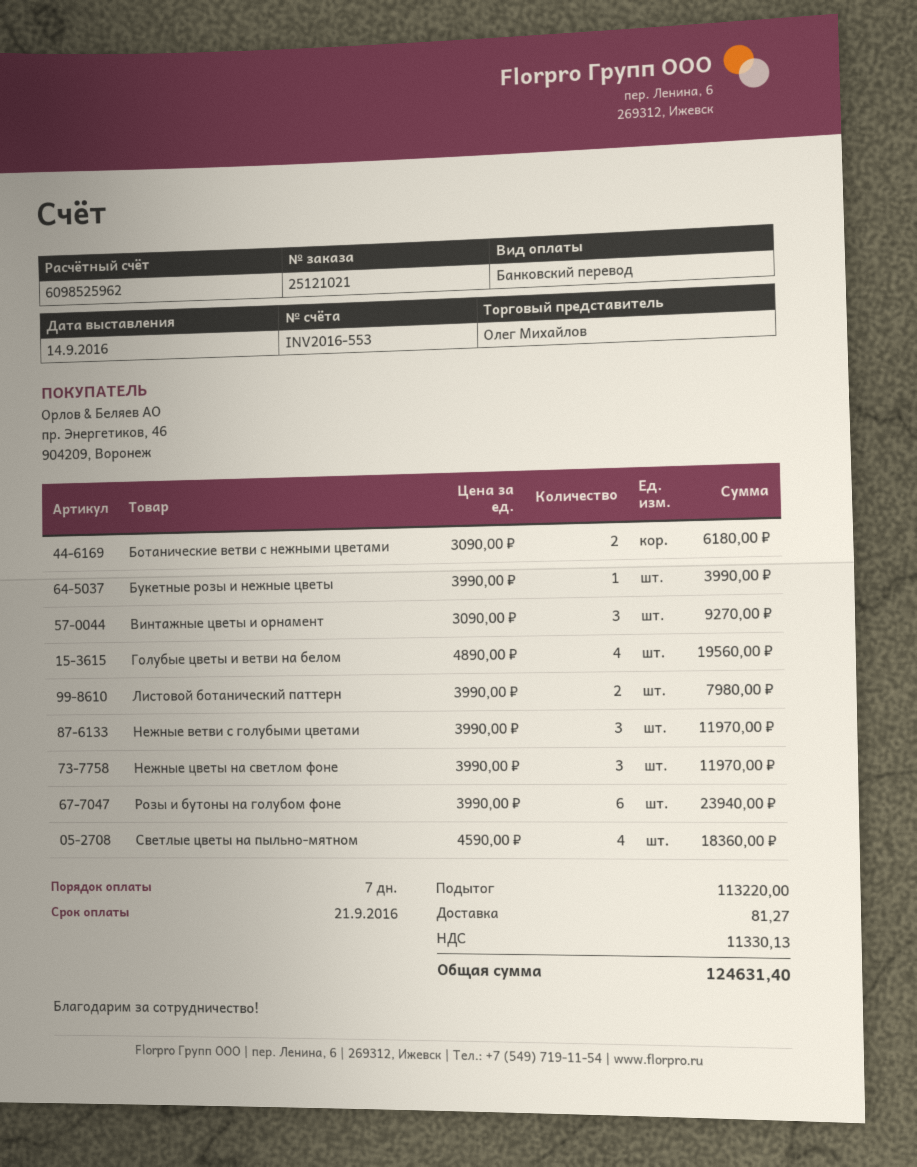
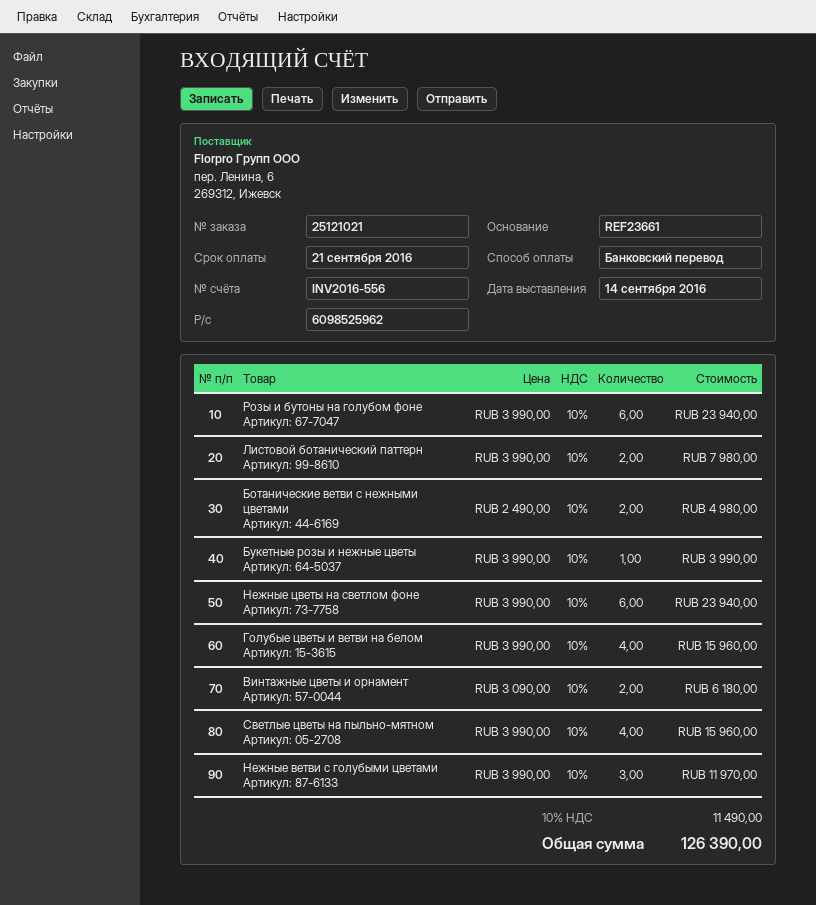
invoice number: INV2016-553 -> INV2016-556
Ботанические ветви с нежными цветами: 2 x 3090.00 = 6180.00 -> 2 x 2490.00 = 4980.00
Винтажные цветы и орнамент: 3 x 3090.00 = 9270.00 -> 2 x 3090.00 = 6180.00
Голубые цветы и ветви на белом: 4 x 4890.00 = 19560.00 -> 4 x 3990.00 = 15960.00
Нежные цветы на светлом фоне: 3 x 3990.00 = 11970.00 -> 6 x 3990.00 = 23940.00
Светлые цветы на пыльно-мятном: 4 x 4590.00 = 18360.00 -> 4 x 3990.00 = 15960.00
shipping: 81.27 -> none
tax: 11330.13 -> 11490.00
total: 124631.40 -> 126390.00

